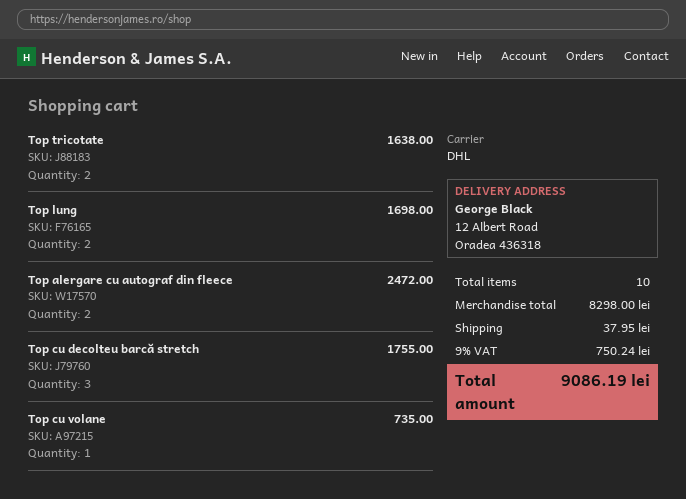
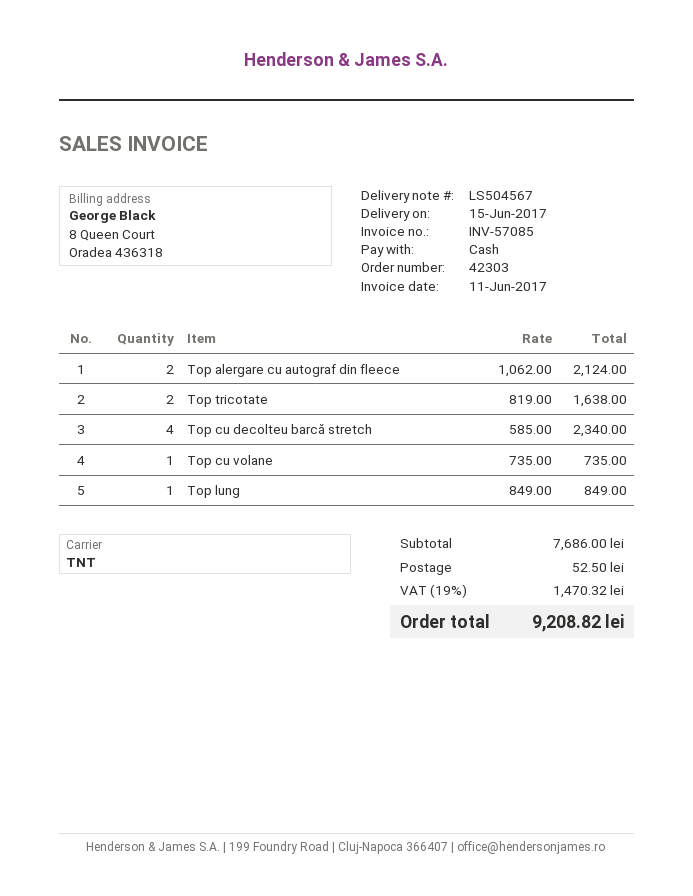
shipping method: DHL -> TNT
Top lung: 2 for 1698.00 -> 1 for 849.00
Top alergare cu autograf din fleece: 2 for 2472.00 -> 2 for 2124.00
Top cu decolteu barcă stretch: 3 for 1755.00 -> 4 for 2340.00
subtotal: 8298.00 -> 7686.00
shipping: 37.95 -> 52.50
tax: 9% = 750.24 -> 19% = 1470.32
total: 9086.19 -> 9208.82

